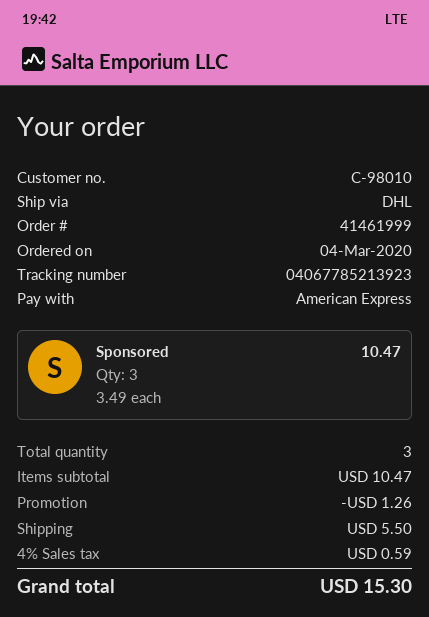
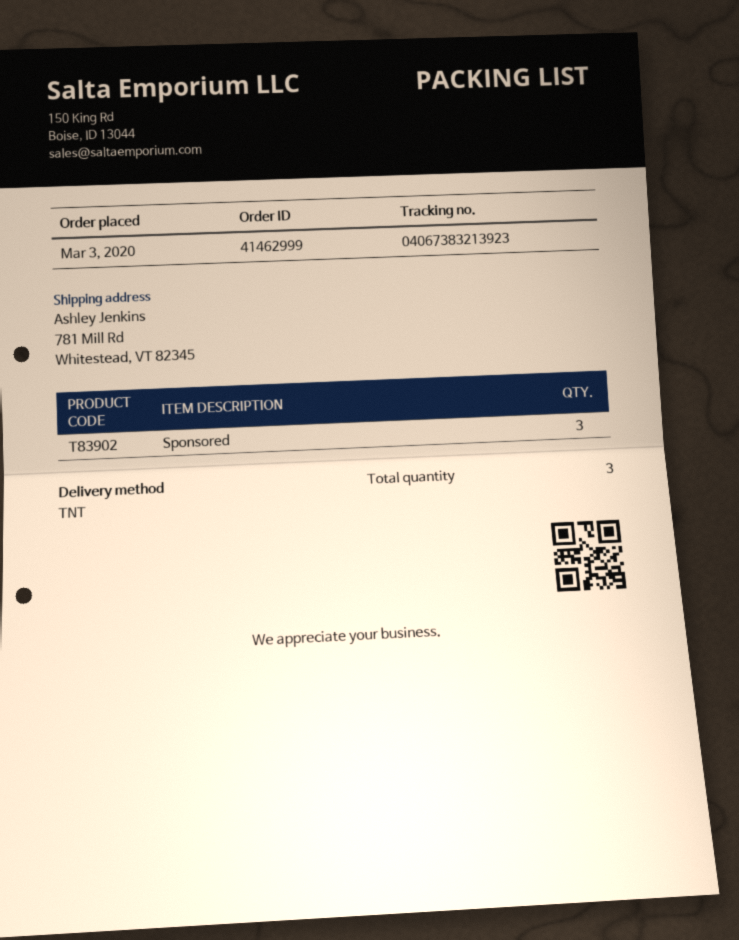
order number: 41461999 -> 41462999
order date: 2020-03-04 -> 2020-03-03
shipping method: DHL -> TNT
tracking number: 04067785213923 -> 04067383213923

